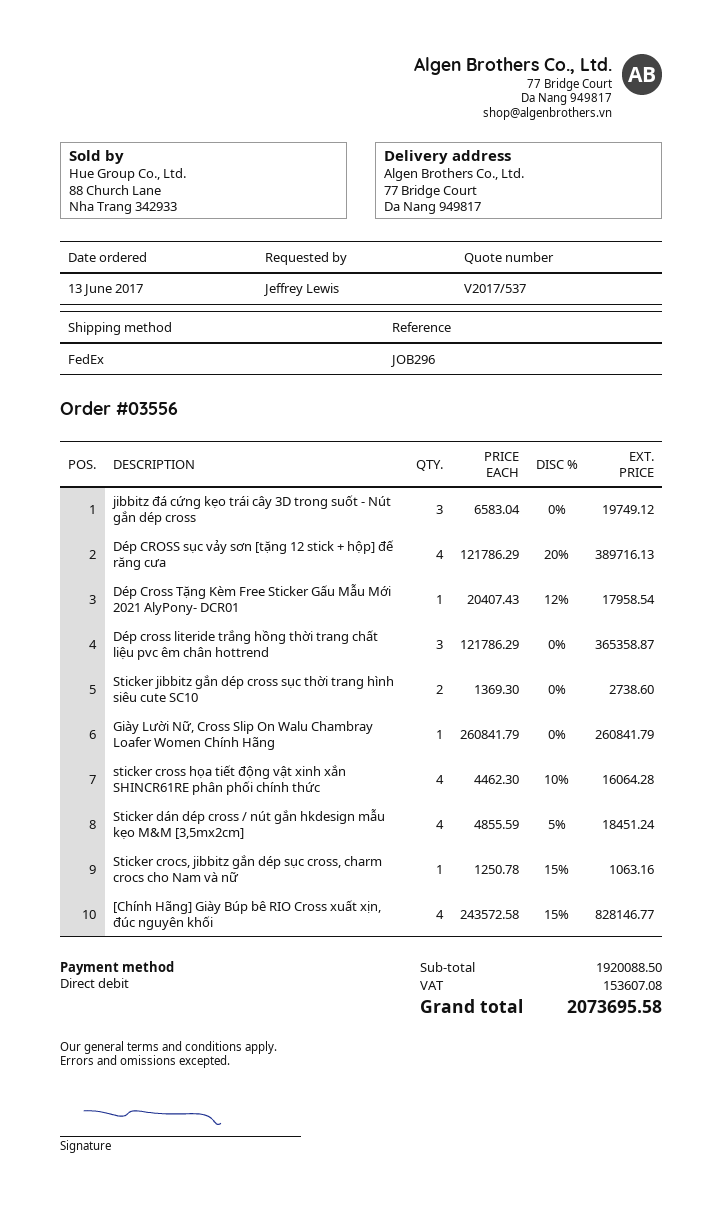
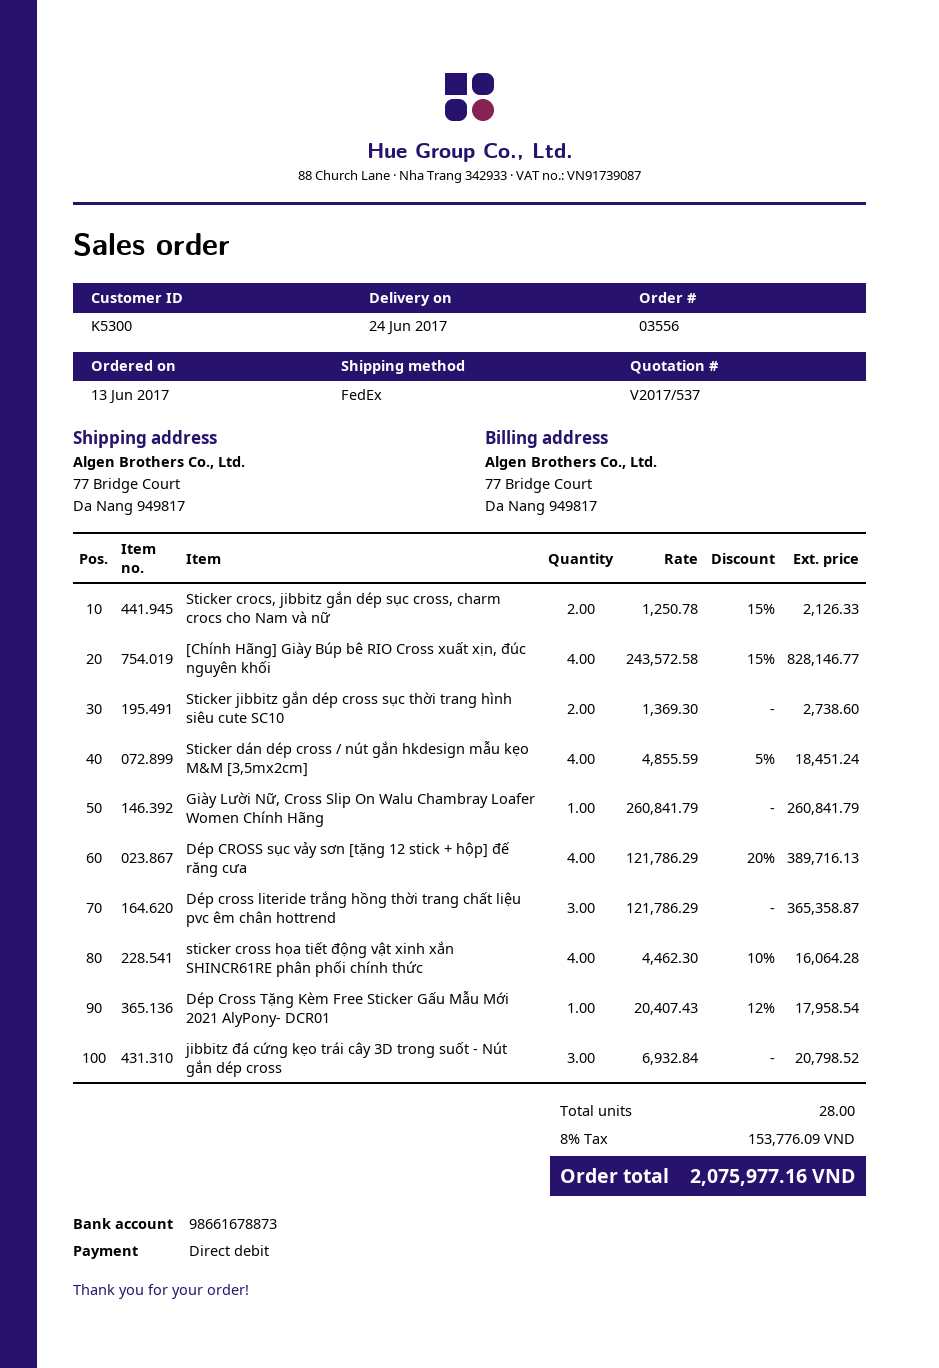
jibbitz đá cứng kẹo trái cây 3D trong suốt - Nút gắn dép cross: 3 x 6583.04 = 19749.12 -> 3 x 6932.84 = 20798.52
Sticker crocs, jibbitz gắn dép sục cross, charm crocs cho Nam và nữ: 1 x 1250.78 - 15% = 1063.16 -> 2 x 1250.78 - 15% = 2126.33
tax: 153607.08 -> 153776.09
total: 2073695.58 -> 2075977.16

